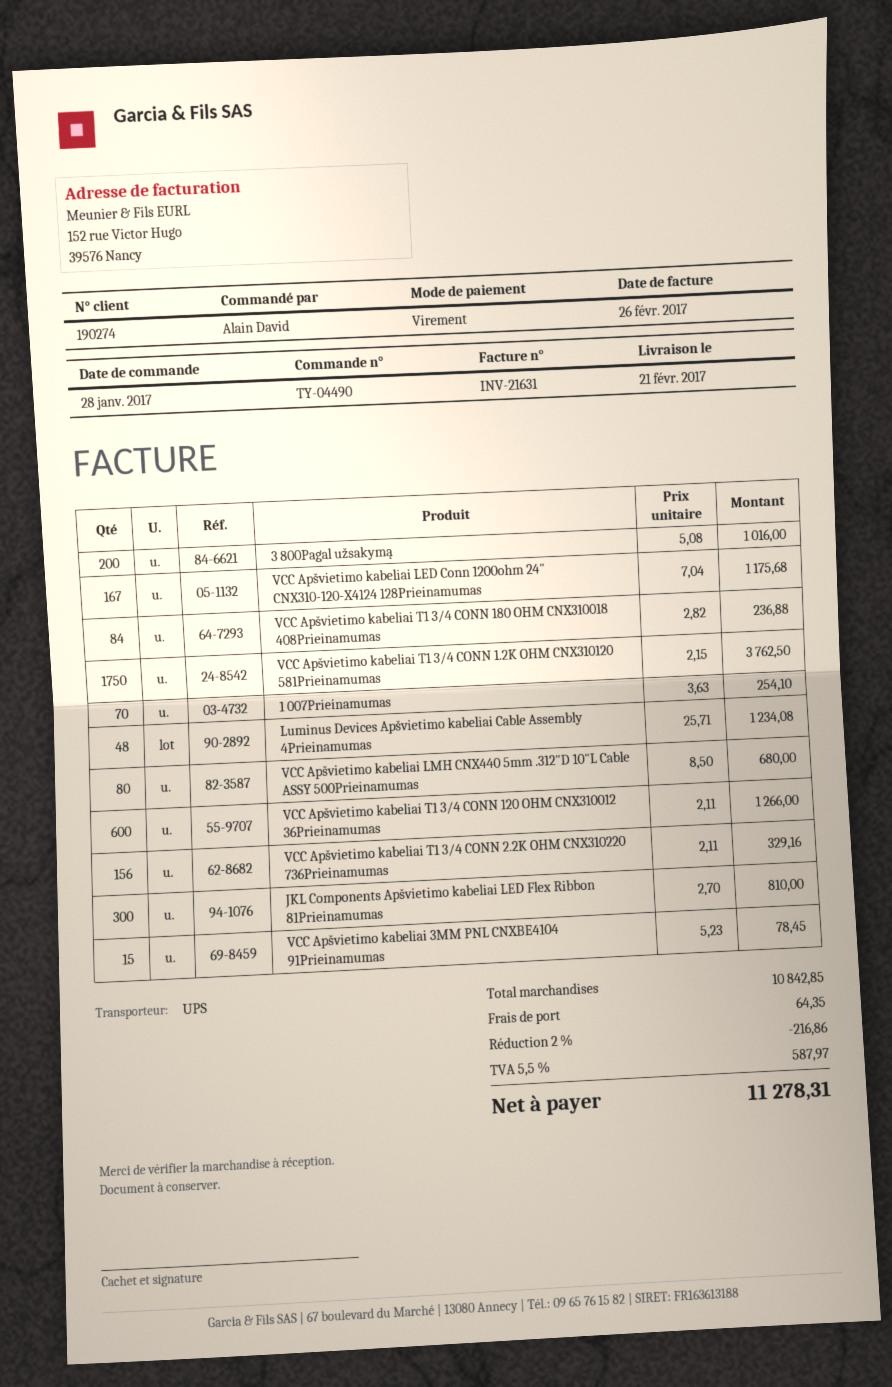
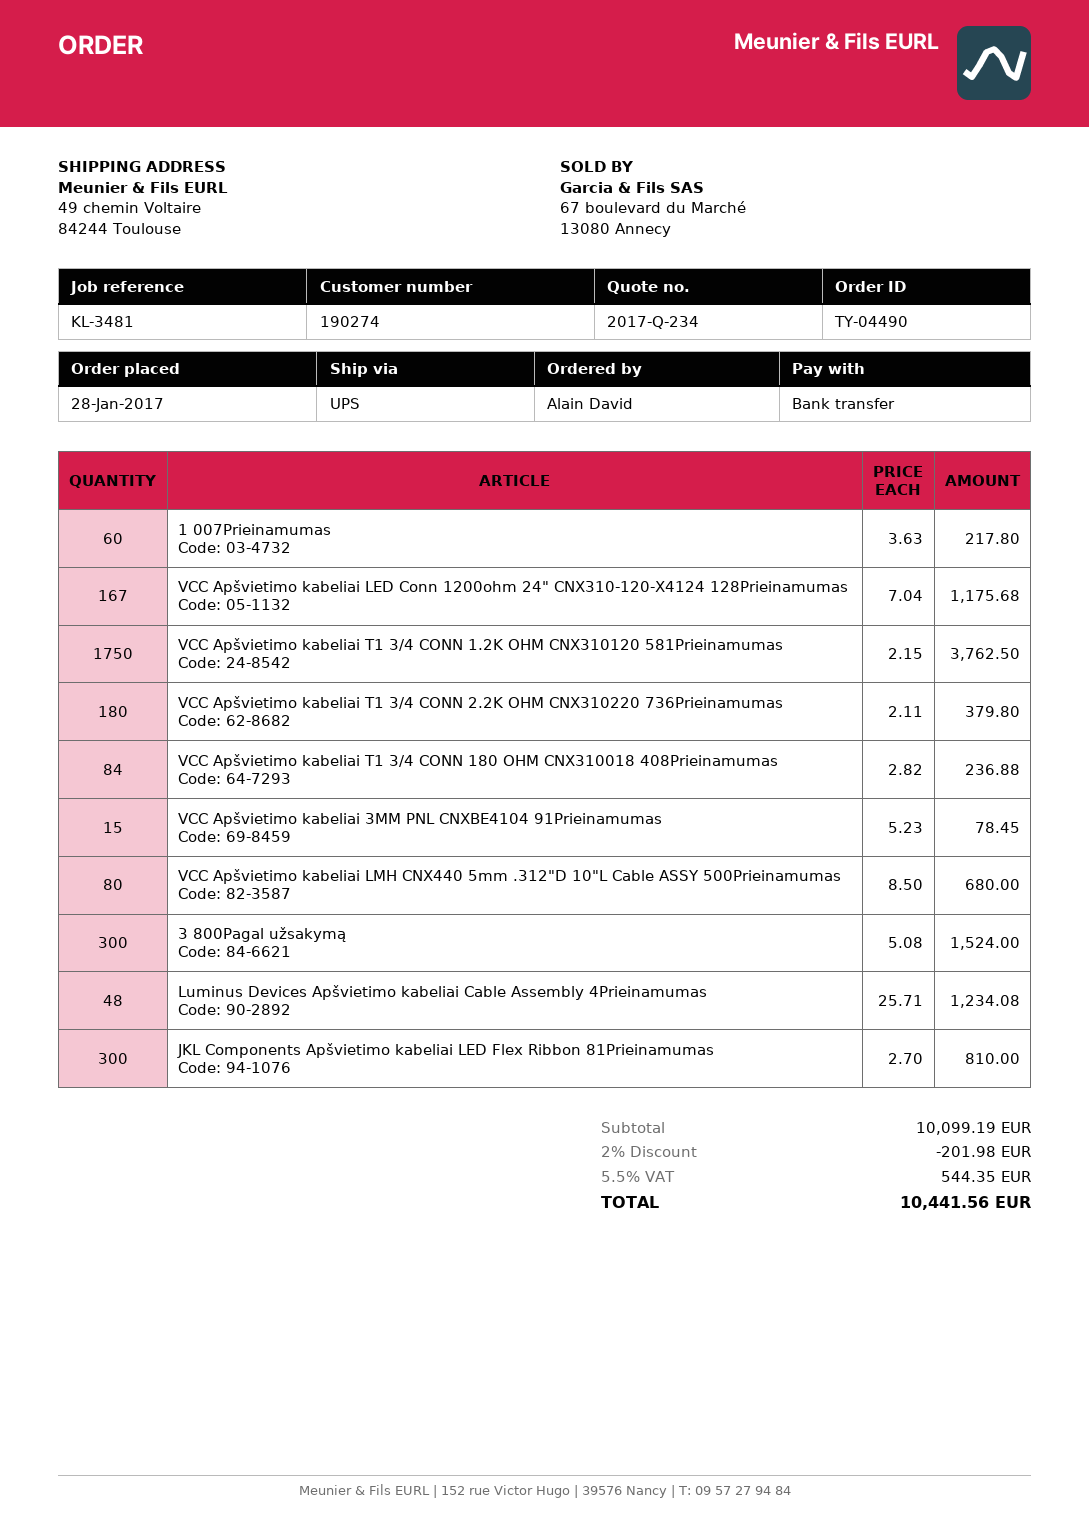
3 800Pagal užsakymą: 200 x 5.08 = 1016.00 -> 300 x 5.08 = 1524.00
1 007Prieinamumas: 70 x 3.63 = 254.10 -> 60 x 3.63 = 217.80
VCC Apšvietimo kabeliai T1 3/4 CONN 120 OHM CNX310012 36Prieinamumas: 600 x 2.11 = 1266.00 -> none
VCC Apšvietimo kabeliai T1 3/4 CONN 2.2K OHM CNX310220 736Prieinamumas: 156 x 2.11 = 329.16 -> 180 x 2.11 = 379.80
subtotal: 10842.85 -> 10099.19
discount: 2% = 216.86 -> 2% = 201.98
shipping: 64.35 -> none
tax: 5.5% = 587.97 -> 5.5% = 544.35
total: 11278.31 -> 10441.56

